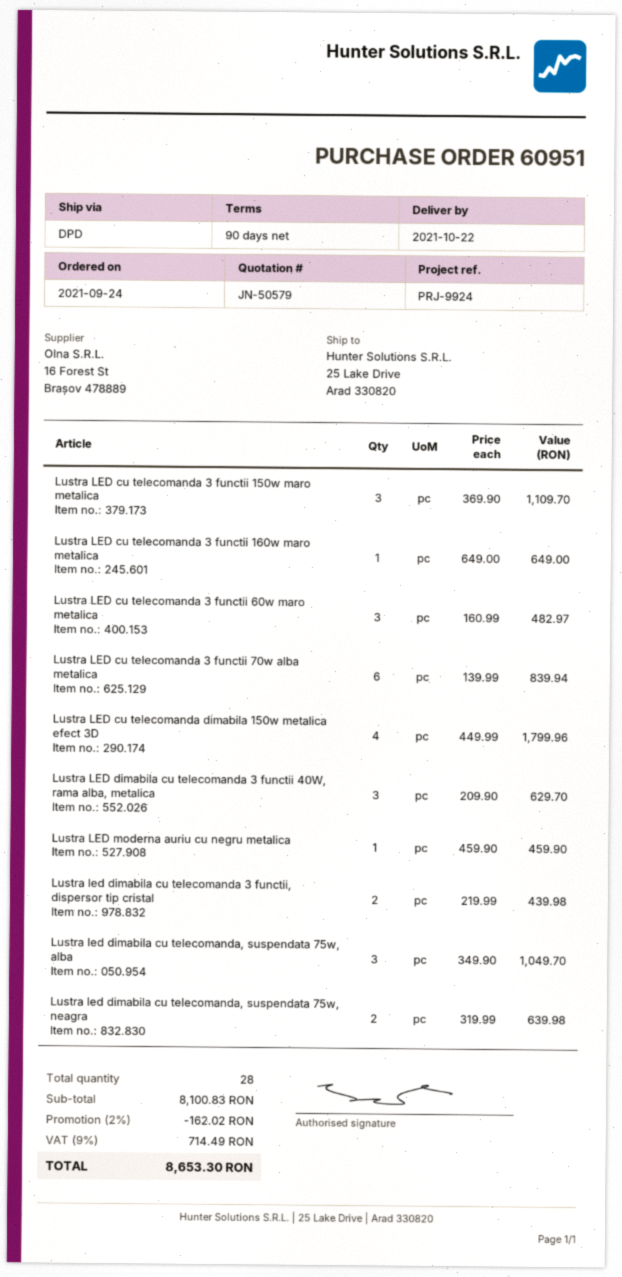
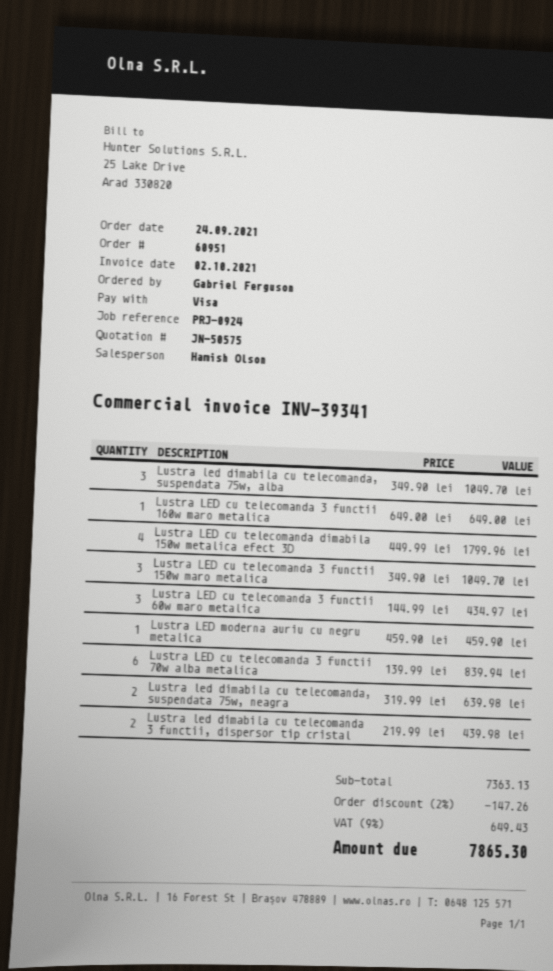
quote number: JN-50579 -> JN-50575
reference: PRJ-9924 -> PRJ-0924
Lustra LED cu telecomanda 3 functii 150w maro metalica: 3 x 369.90 = 1109.70 -> 3 x 349.90 = 1049.70
Lustra LED cu telecomanda 3 functii 60w maro metalica: 3 x 160.99 = 482.97 -> 3 x 144.99 = 434.97
Lustra LED dimabila cu telecomanda 3 functii 40W, rama alba, metalica: 3 x 209.90 = 629.70 -> none
subtotal: 8100.83 -> 7363.13
discount: 2% = 162.02 -> 2% = 147.26
tax: 9% = 714.49 -> 9% = 649.43
total: 8653.30 -> 7865.30

